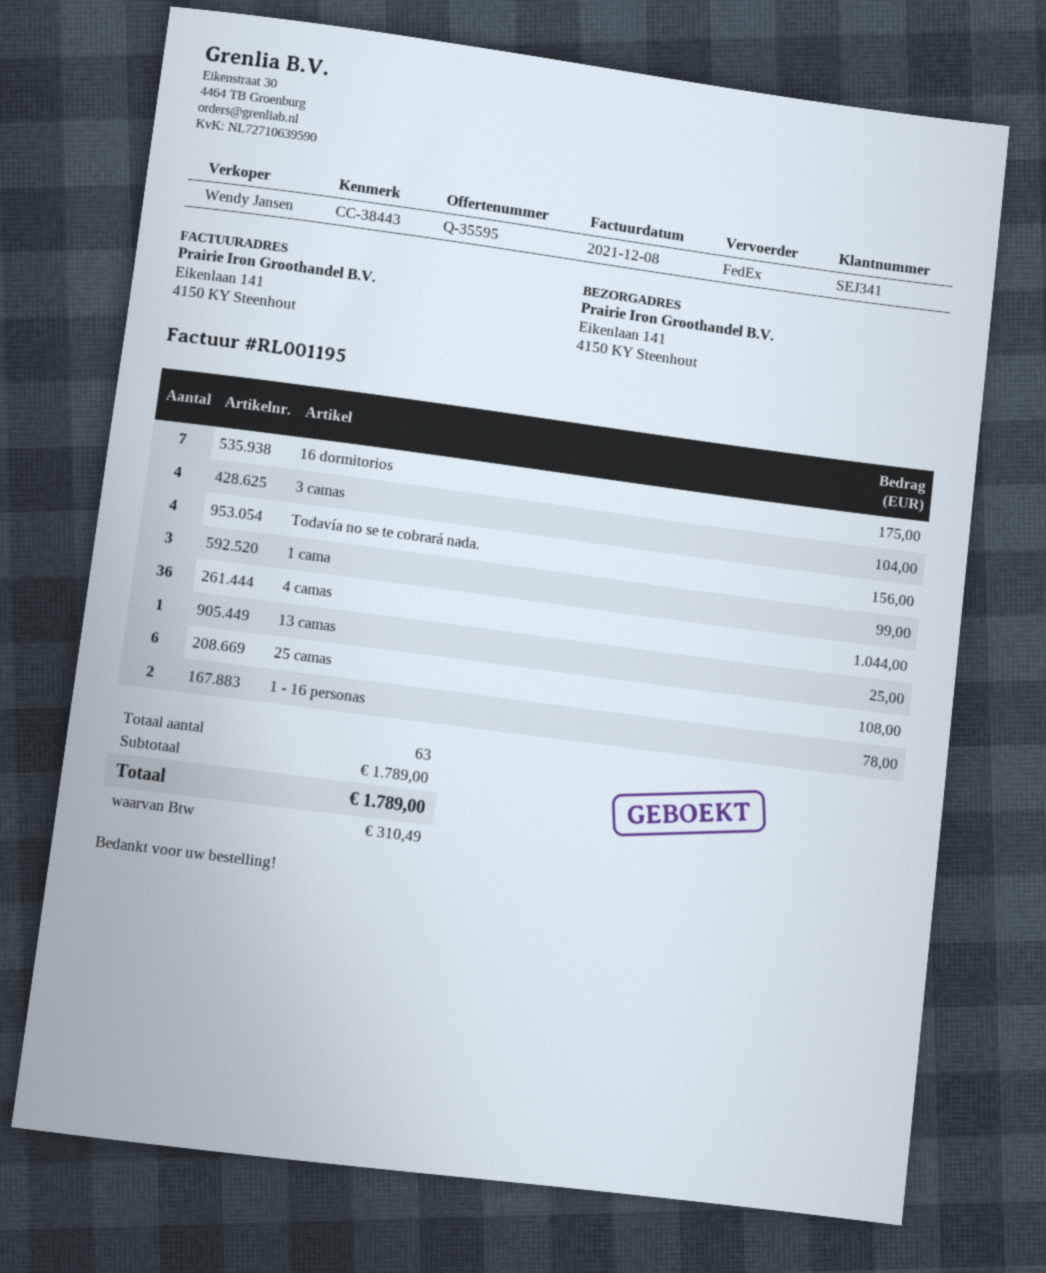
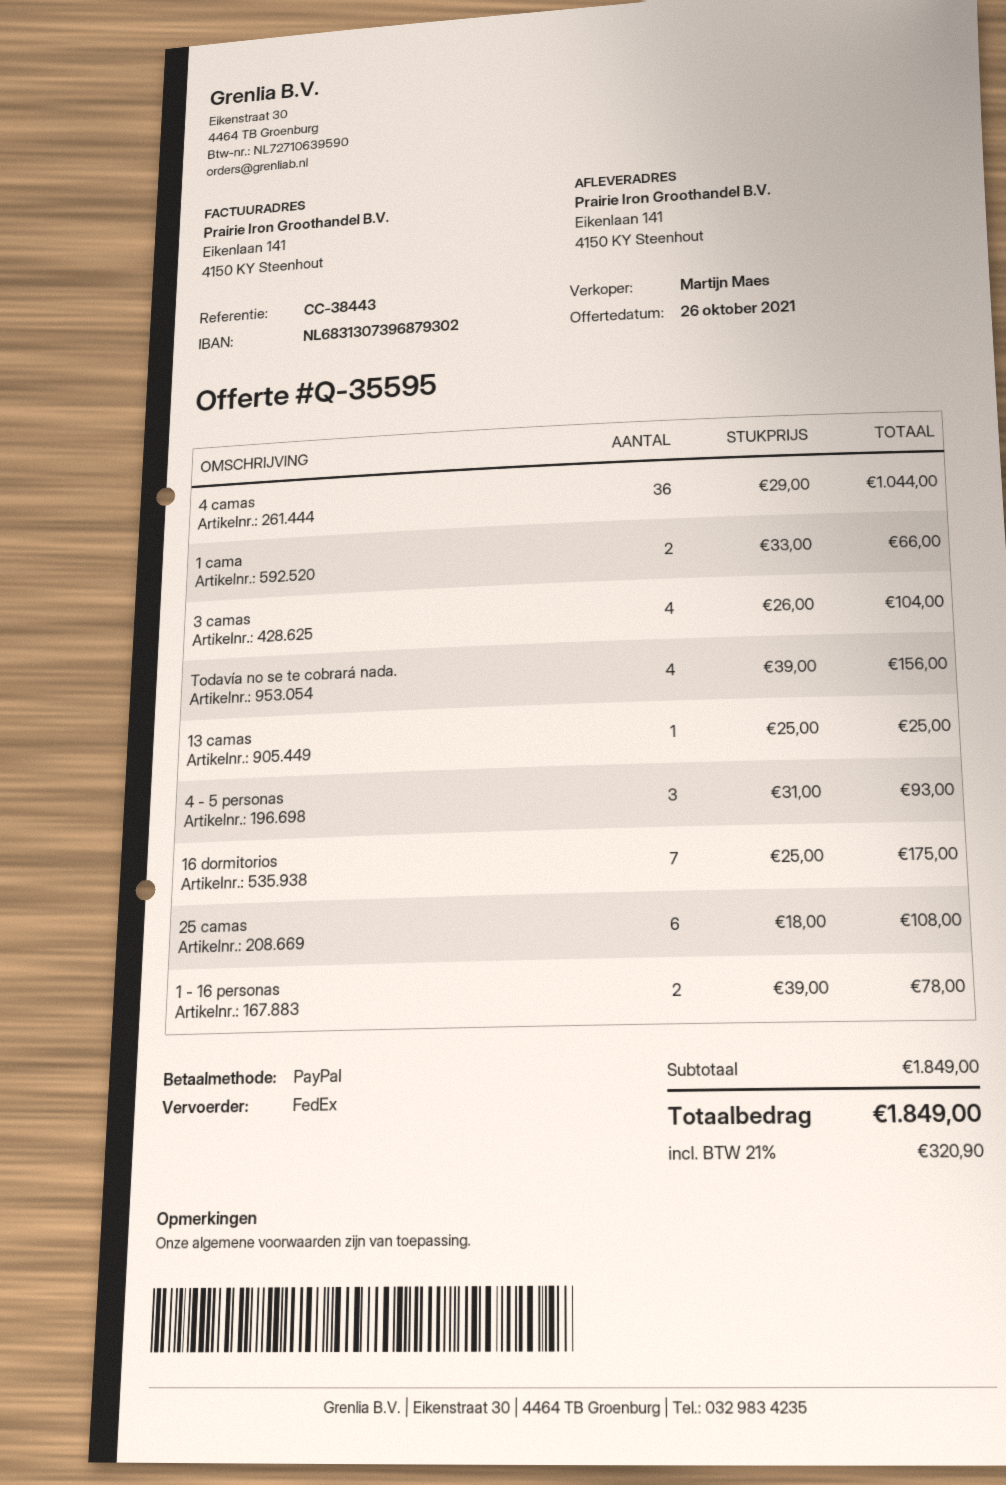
sales rep: Wendy Jansen -> Martijn Maes
1 cama: 3 for 99.00 -> 2 for 66.00
4 - 5 personas: none -> 3 for 93.00
subtotal: 1789.00 -> 1849.00
tax: 310.49 -> 320.90
total: 1789.00 -> 1849.00

